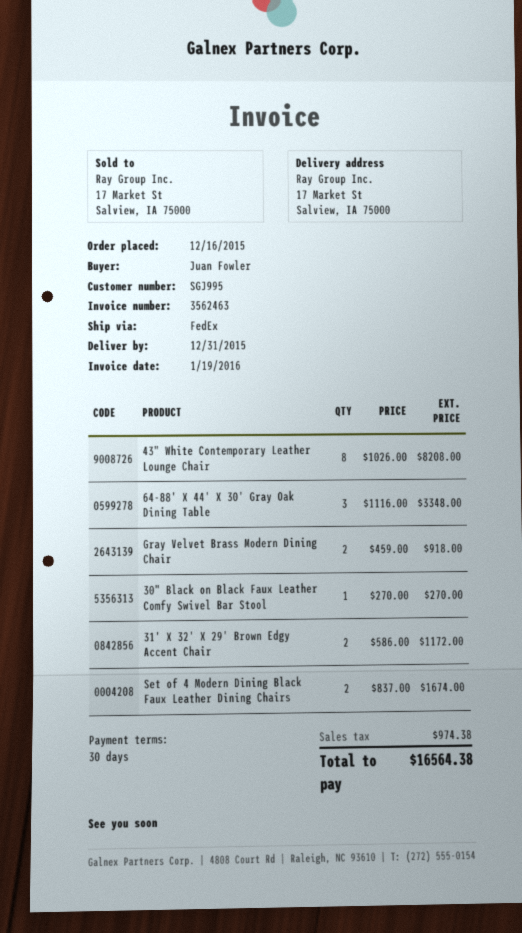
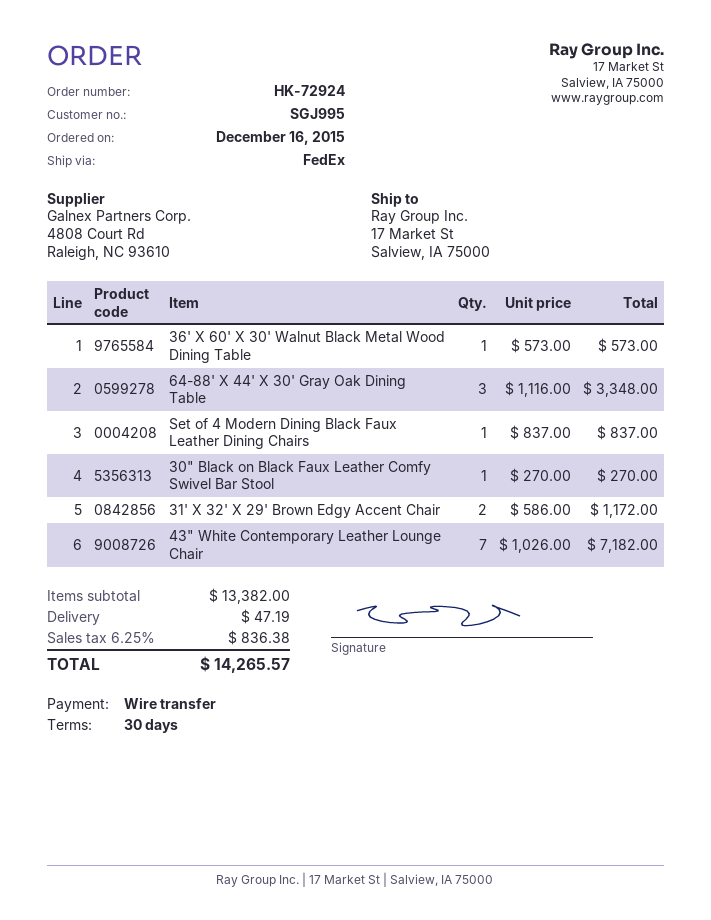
43" White Contemporary Leather Lounge Chair: 8 x 1026.00 = 8208.00 -> 7 x 1026.00 = 7182.00
Gray Velvet Brass Modern Dining Chair: 2 x 459.00 = 918.00 -> none
Set of 4 Modern Dining Black Faux Leather Dining Chairs: 2 x 837.00 = 1674.00 -> 1 x 837.00 = 837.00
36' X 60' X 30' Walnut Black Metal Wood Dining Table: none -> 1 x 573.00 = 573.00
shipping: none -> 47.19
tax: 974.38 -> 836.38
total: 16564.38 -> 14265.57

